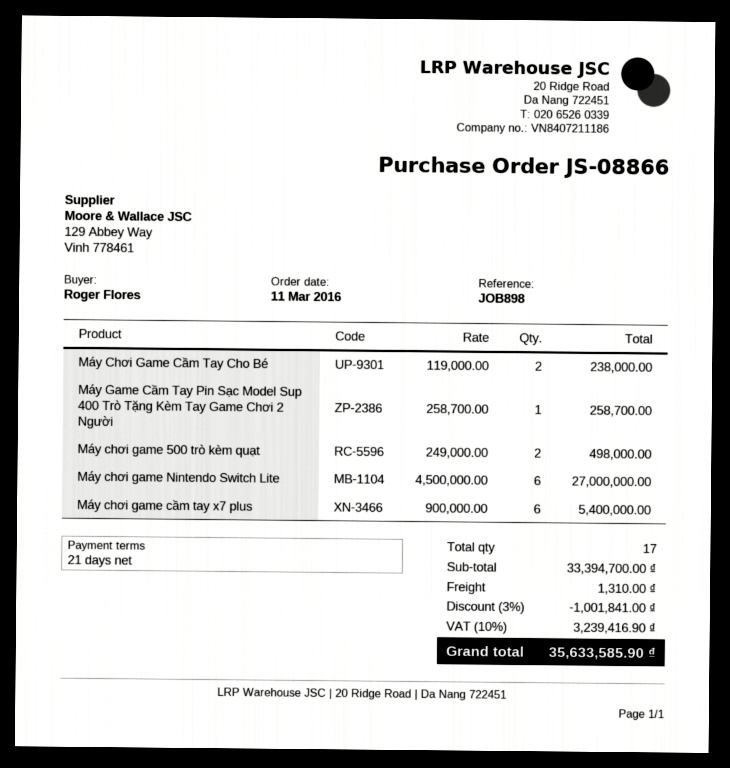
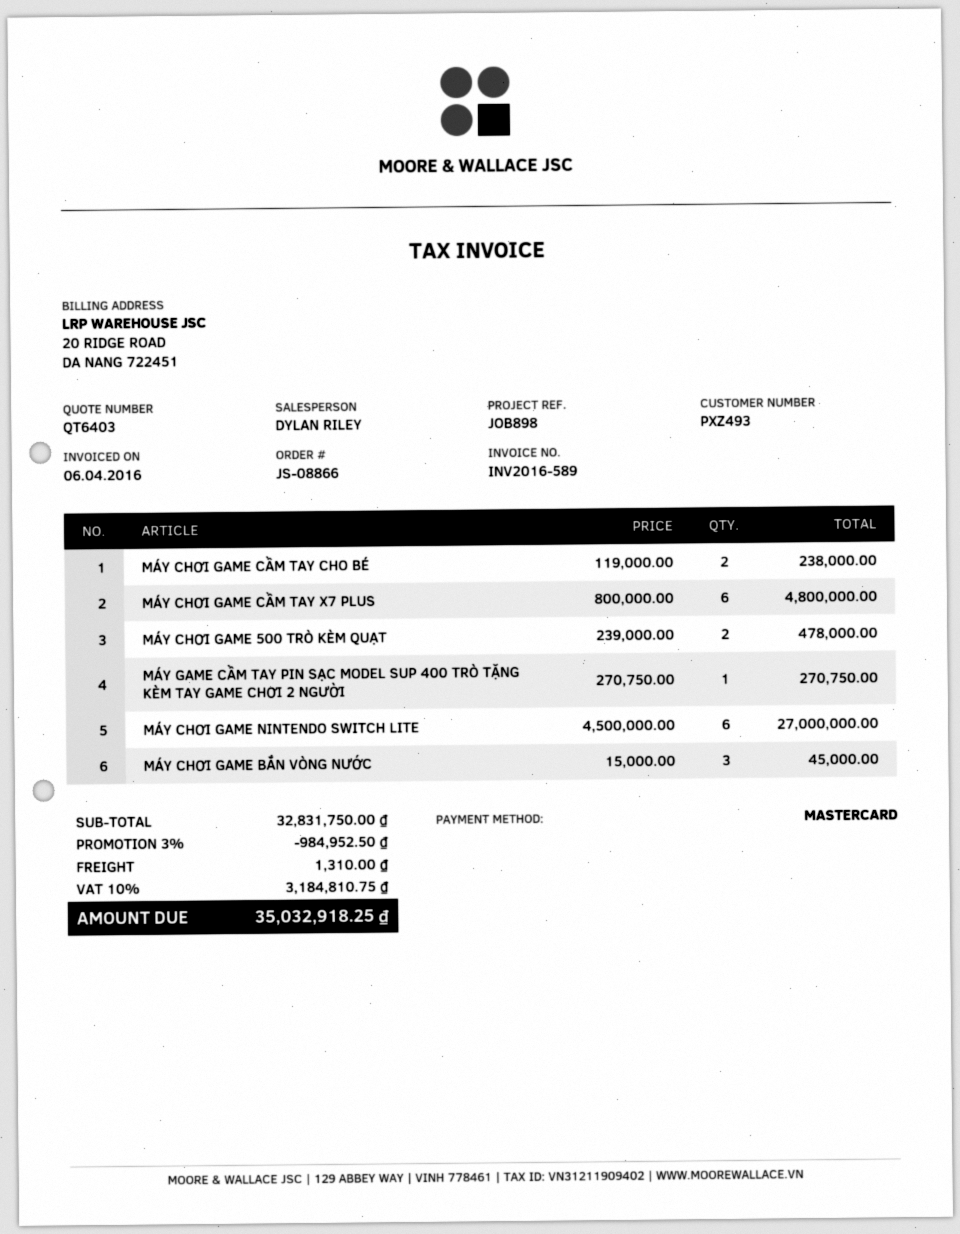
Máy Game Cầm Tay Pin Sạc Model Sup 400 Trò Tặng Kèm Tay Game Chơi 2 Người: 1 x 258700.00 = 258700.00 -> 1 x 270750.00 = 270750.00
Máy chơi game 500 trò kèm quạt: 2 x 249000.00 = 498000.00 -> 2 x 239000.00 = 478000.00
Máy chơi game cầm tay x7 plus: 6 x 900000.00 = 5400000.00 -> 6 x 800000.00 = 4800000.00
MÁY CHƠI GAME BẮN VÒNG NƯỚC: none -> 3 x 15000.00 = 45000.00
subtotal: 33394700.00 -> 32831750.00
discount: 3% = 1001841.00 -> 3% = 984952.50
tax: 10% = 3239416.90 -> 10% = 3184810.75
total: 35633585.90 -> 35032918.25

